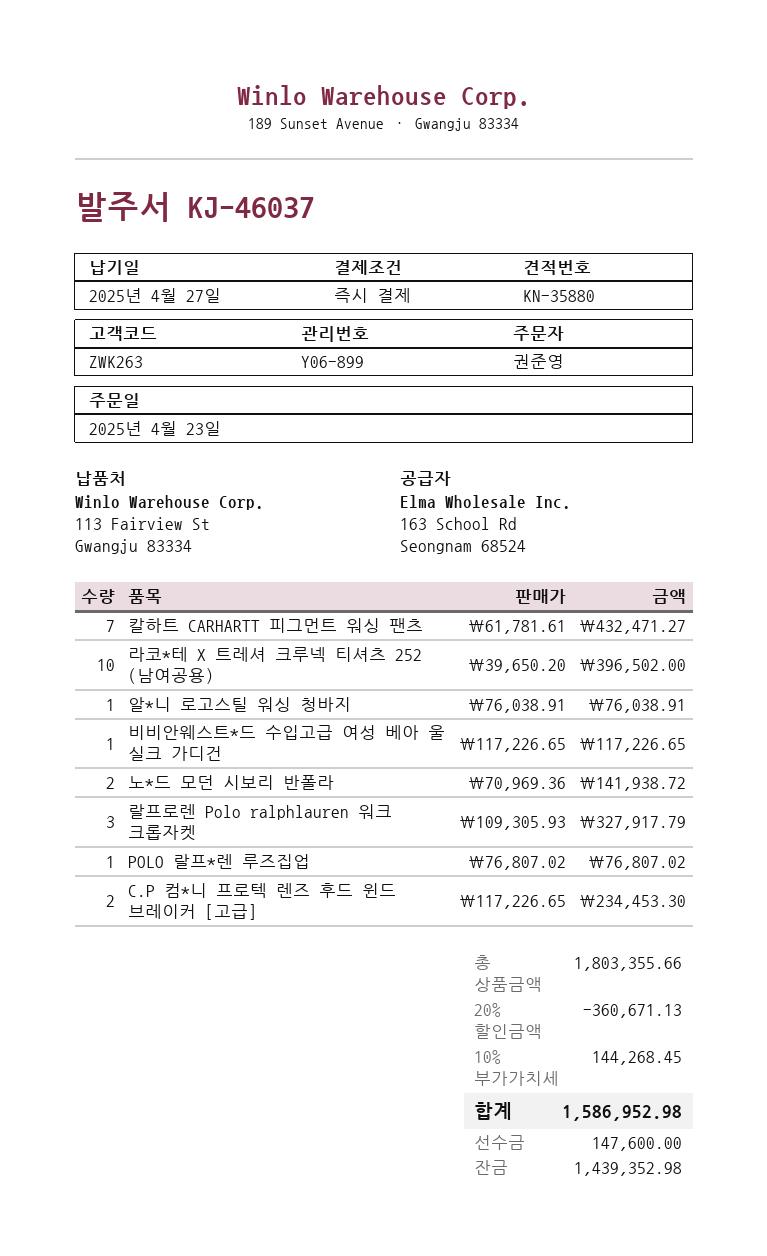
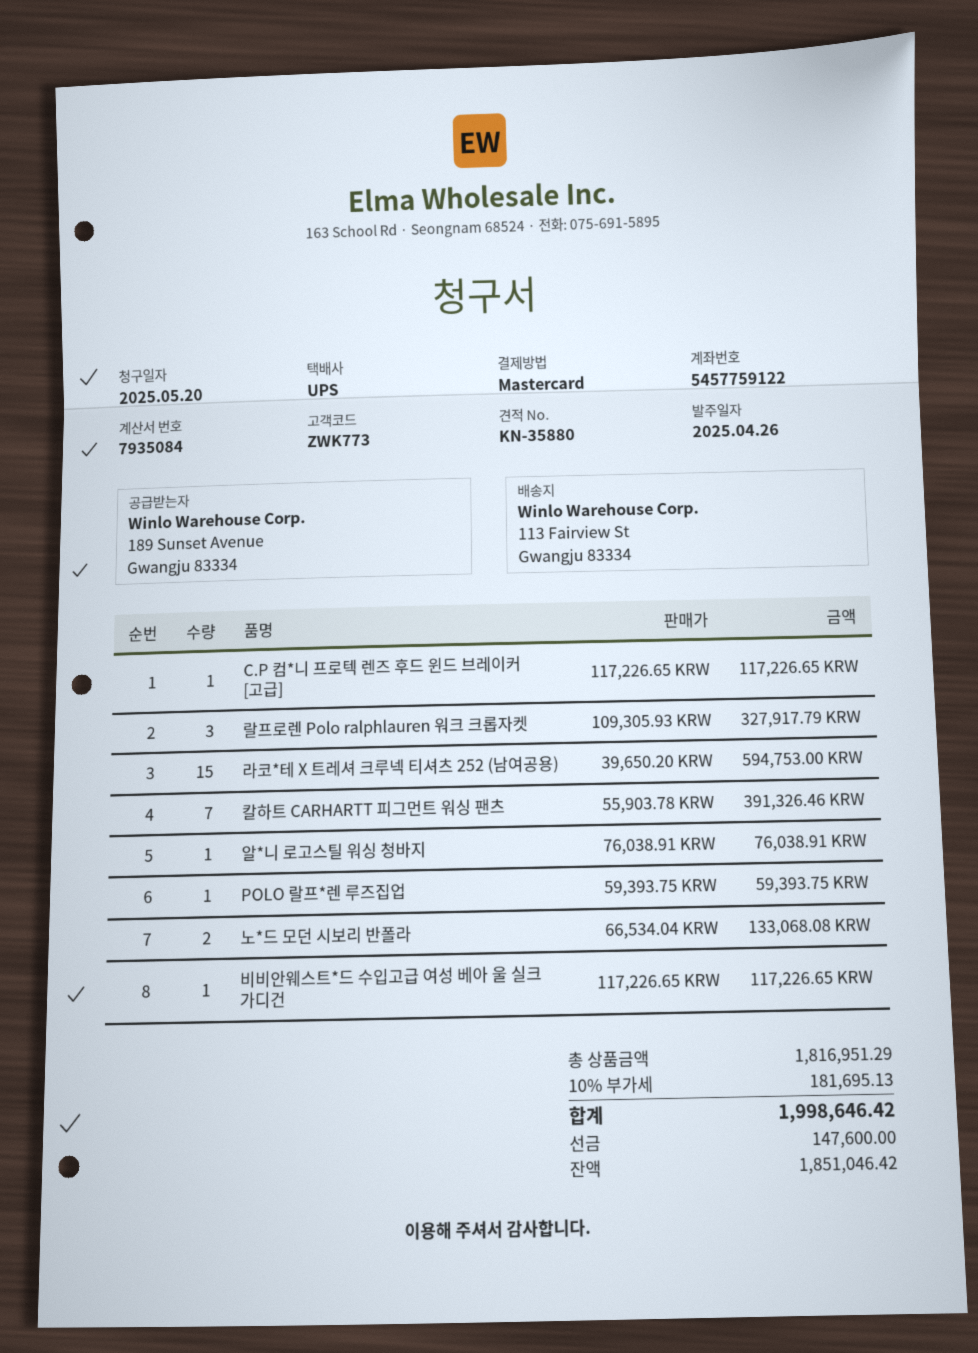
order date: 2025-04-23 -> 2025-04-26
customer number: ZWK263 -> ZWK773
칼하트 CARHARTT 피그먼트 워싱 팬츠: 7 x 61781.61 = 432471.27 -> 7 x 55903.78 = 391326.46
라코*테 X 트레셔 크루넥 티셔츠 252 (남여공용): 10 x 39650.20 = 396502.00 -> 15 x 39650.20 = 594753.00
노*드 모던 시보리 반폴라: 2 x 70969.36 = 141938.72 -> 2 x 66534.04 = 133068.08
POLO 랄프*렌 루즈집업: 1 x 76807.02 = 76807.02 -> 1 x 59393.75 = 59393.75
C.P 컴*니 프로텍 렌즈 후드 윈드 브레이커 [고급]: 2 x 117226.65 = 234453.30 -> 1 x 117226.65 = 117226.65
subtotal: 1803355.66 -> 1816951.29
discount: 20% = 360671.13 -> none
tax: 10% = 144268.45 -> 10% = 181695.13
total: 1586952.98 -> 1998646.42
balance: 1439352.98 -> 1851046.42

